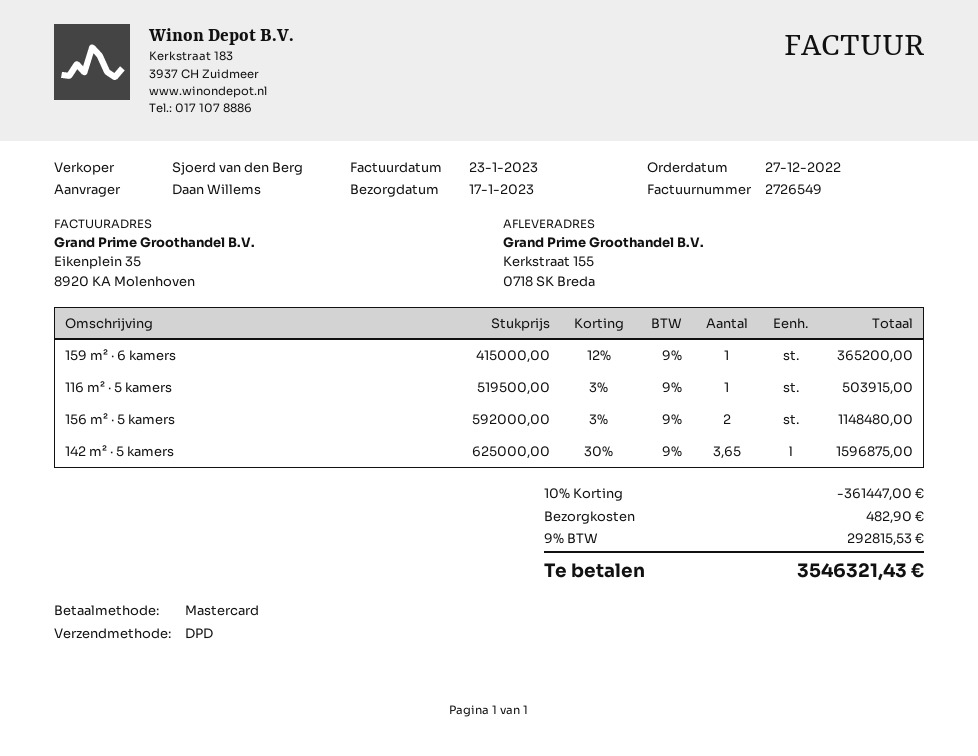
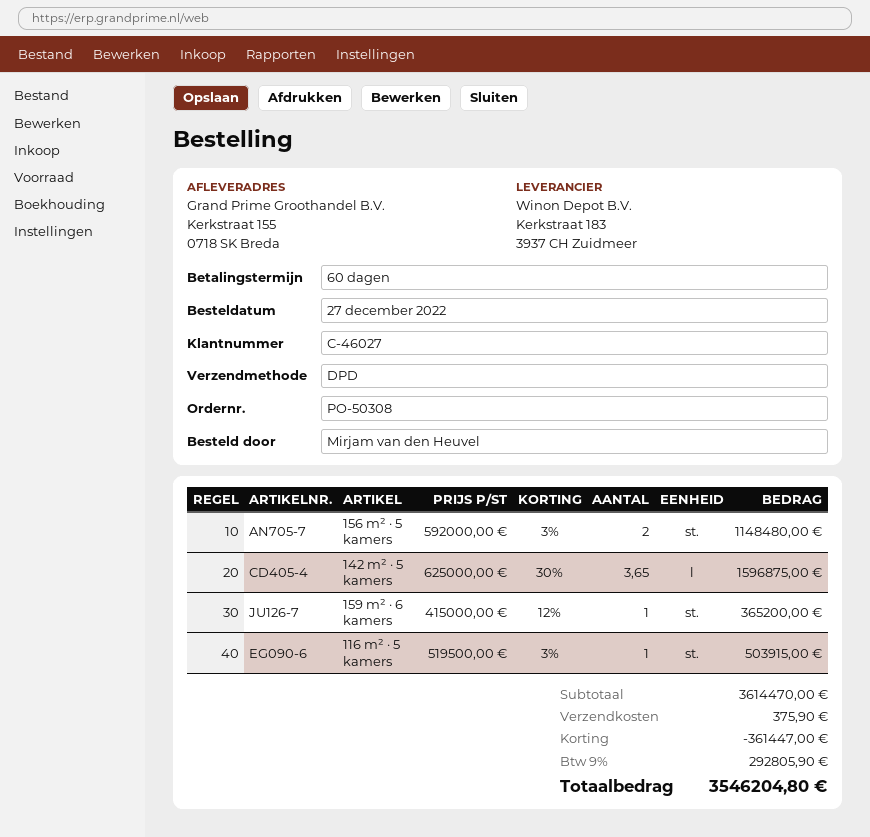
ordered by: Daan Willems -> Mirjam van den Heuvel
shipping: 482.90 -> 375.90
tax: 9% = 292815.53 -> 9% = 292805.90
total: 3546321.43 -> 3546204.80

